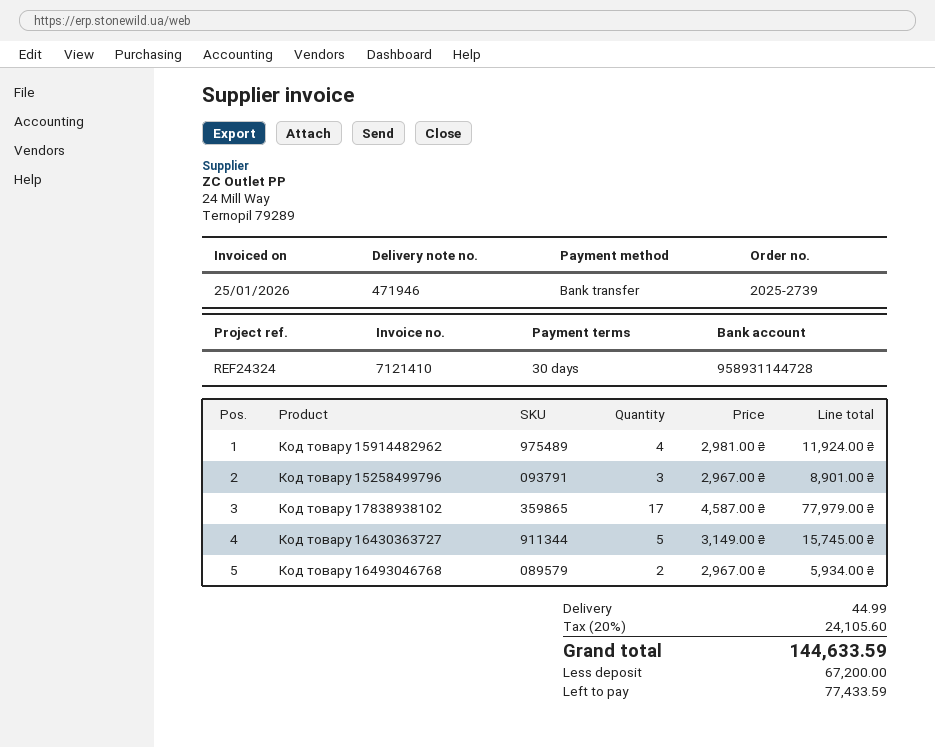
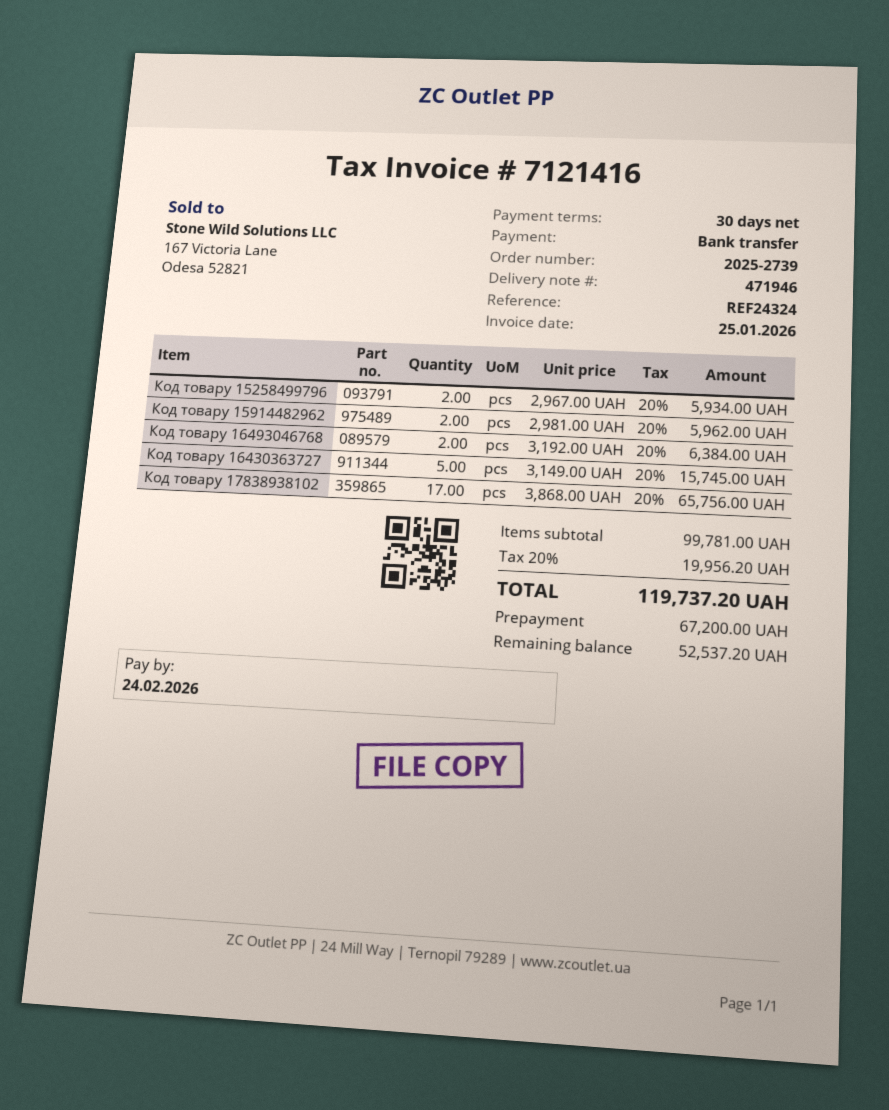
invoice number: 7121410 -> 7121416
Код товару 15914482962: 4 x 2981.00 = 11924.00 -> 2 x 2981.00 = 5962.00
Код товару 15258499796: 3 x 2967.00 = 8901.00 -> 2 x 2967.00 = 5934.00
Код товару 17838938102: 17 x 4587.00 = 77979.00 -> 17 x 3868.00 = 65756.00
Код товару 16493046768: 2 x 2967.00 = 5934.00 -> 2 x 3192.00 = 6384.00
shipping: 44.99 -> none
tax: 20% = 24105.60 -> 20% = 19956.20
total: 144633.59 -> 119737.20
balance: 77433.59 -> 52537.20

